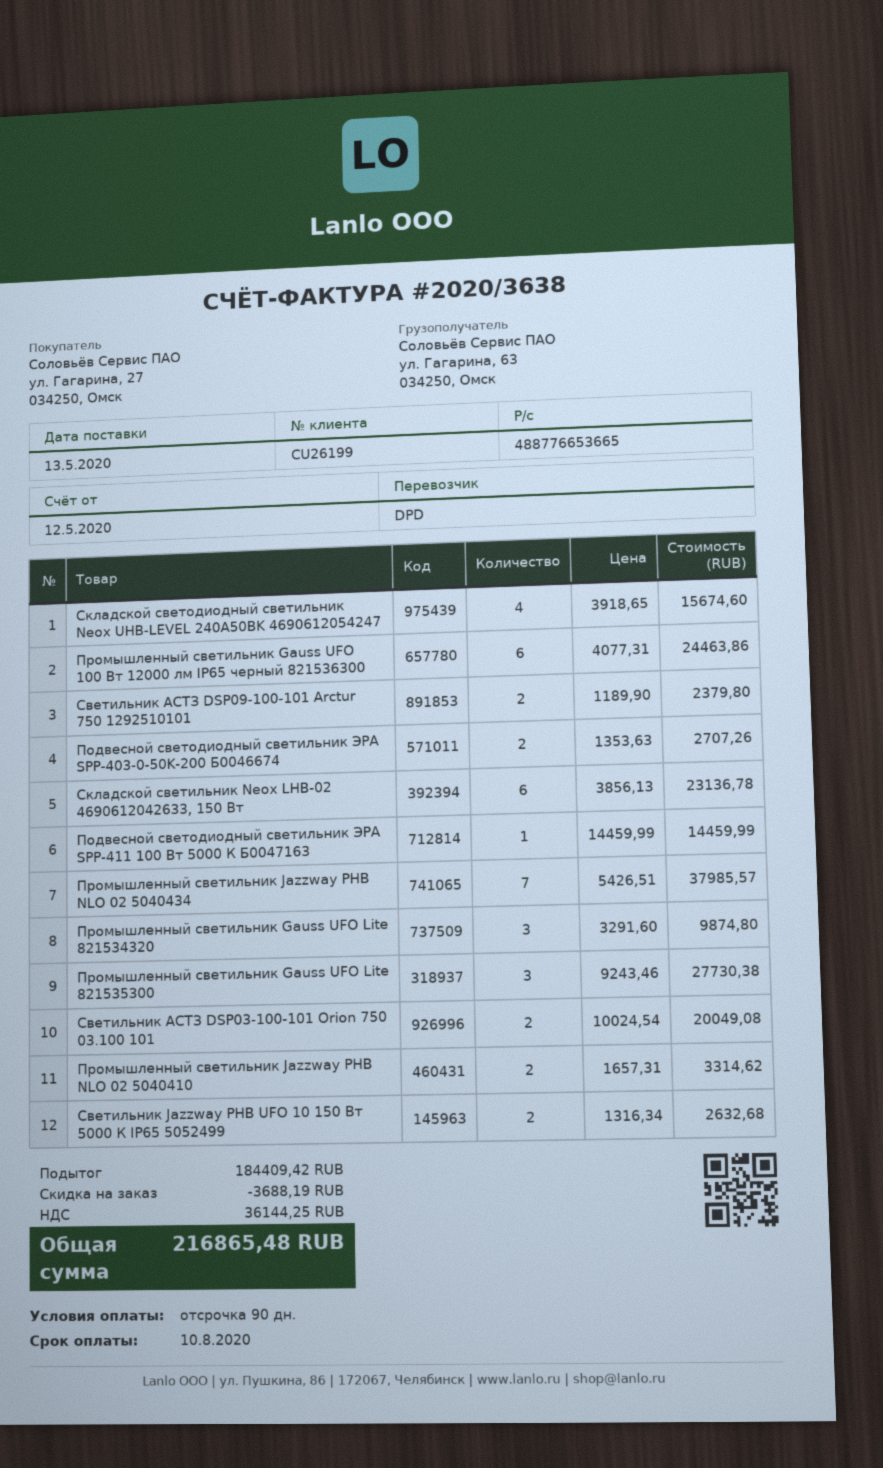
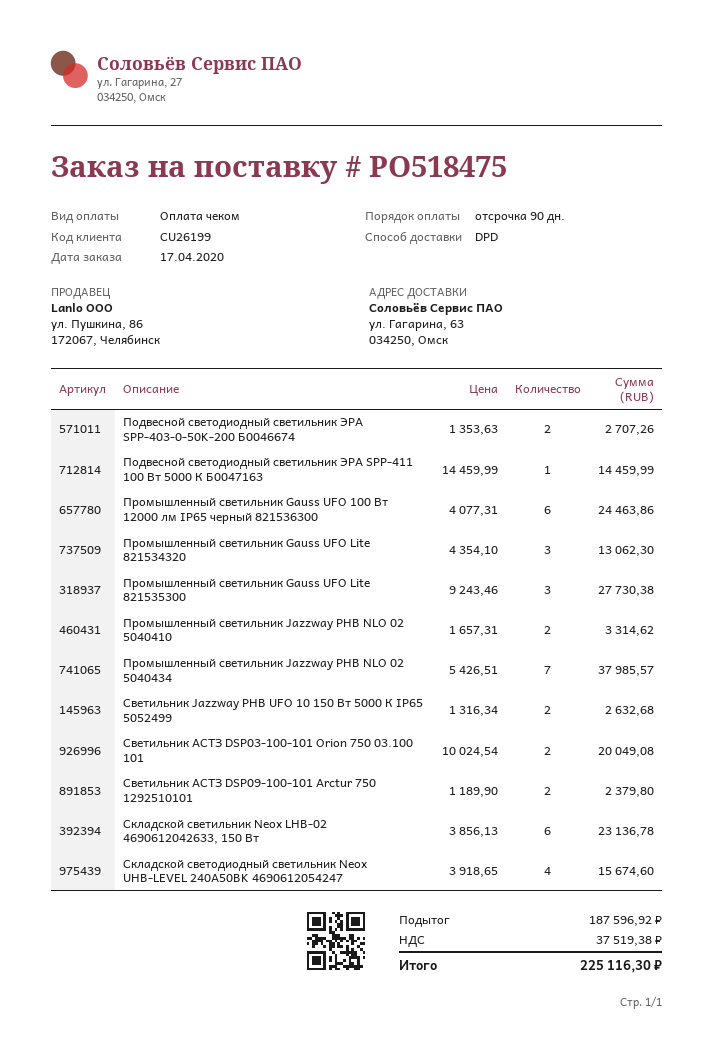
Промышленный светильник Gauss UFO Lite 821534320: 3 x 3291.60 = 9874.80 -> 3 x 4354.10 = 13062.30
subtotal: 184409.42 -> 187596.92
discount: 3688.19 -> none
tax: 36144.25 -> 37519.38
total: 216865.48 -> 225116.30

